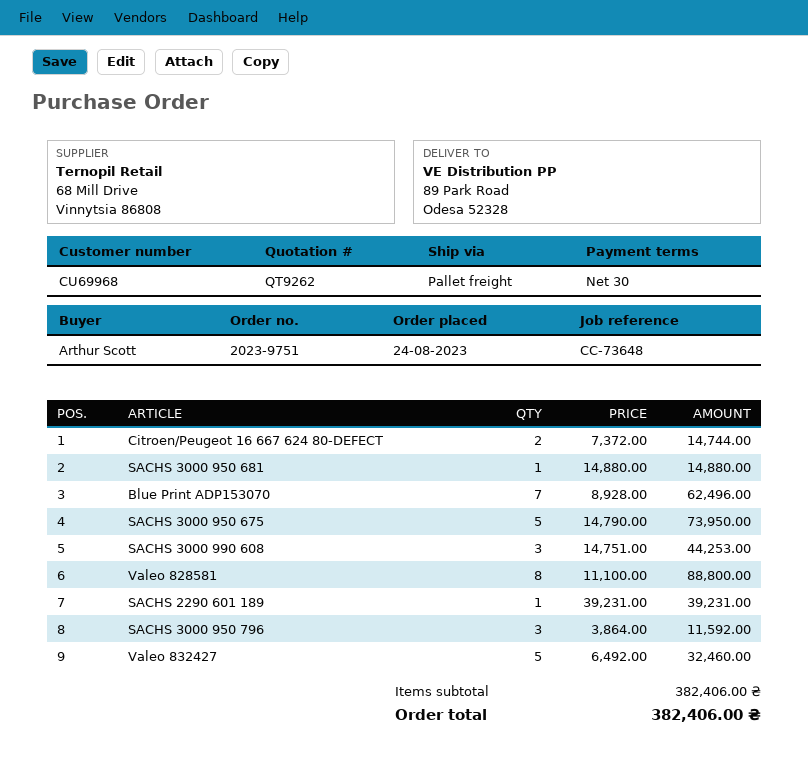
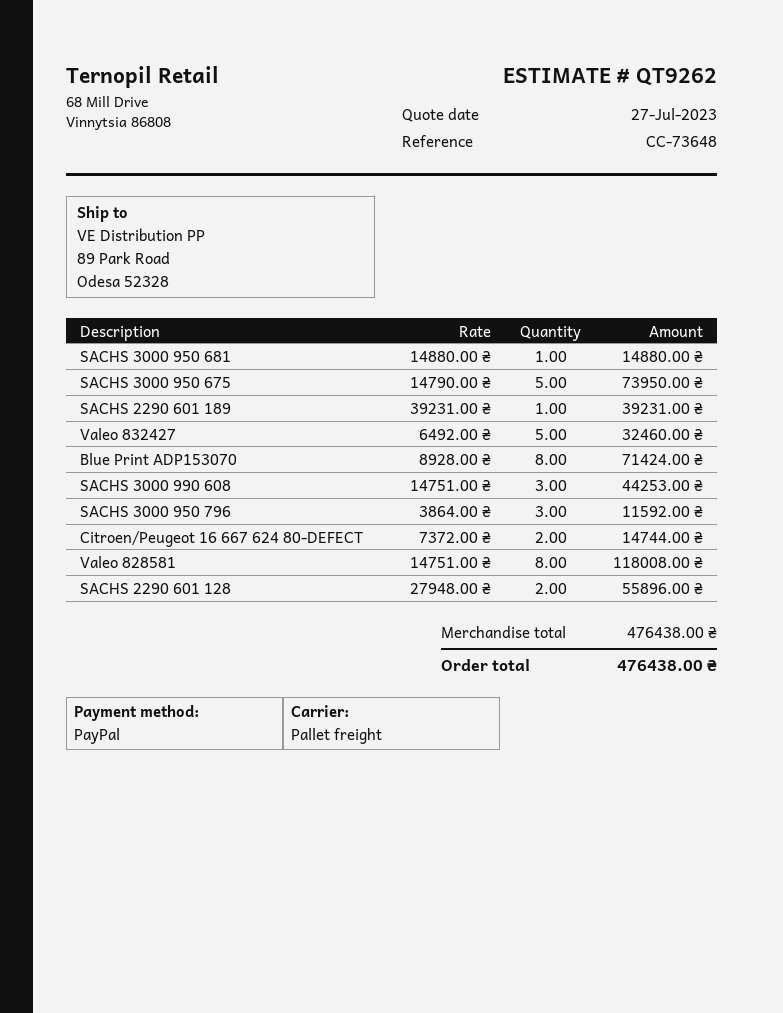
Blue Print ADP153070: 7 x 8928.00 = 62496.00 -> 8 x 8928.00 = 71424.00
Valeo 828581: 8 x 11100.00 = 88800.00 -> 8 x 14751.00 = 118008.00
SACHS 2290 601 128: none -> 2 x 27948.00 = 55896.00
subtotal: 382406.00 -> 476438.00
total: 382406.00 -> 476438.00

